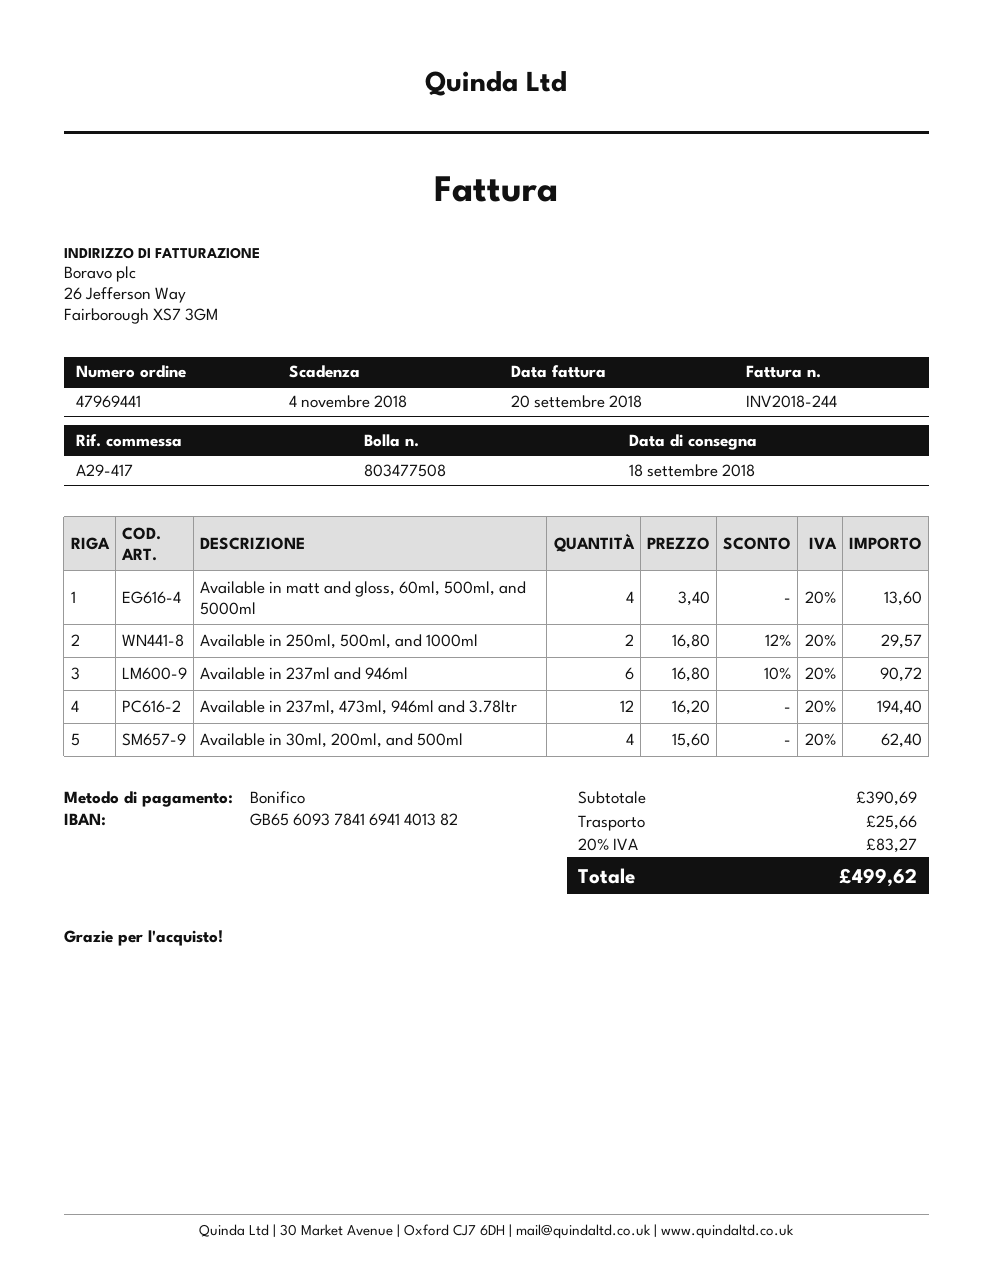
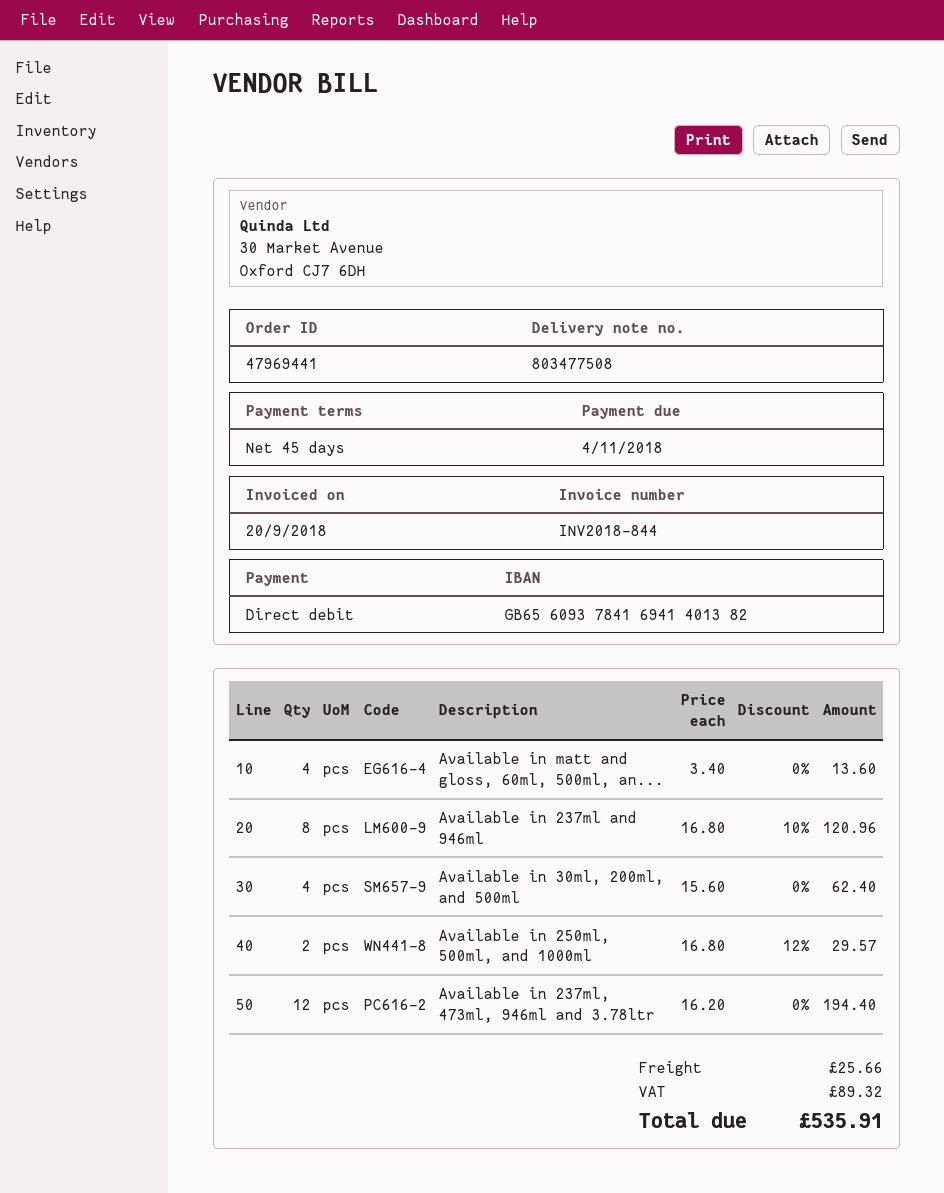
invoice number: INV2018-244 -> INV2018-844
payment method: bank transfer -> direct debit
Available in 237ml and 946ml: 6 x 16.80 - 10% = 90.72 -> 8 x 16.80 - 10% = 120.96
tax: 83.27 -> 89.32
total: 499.62 -> 535.91

